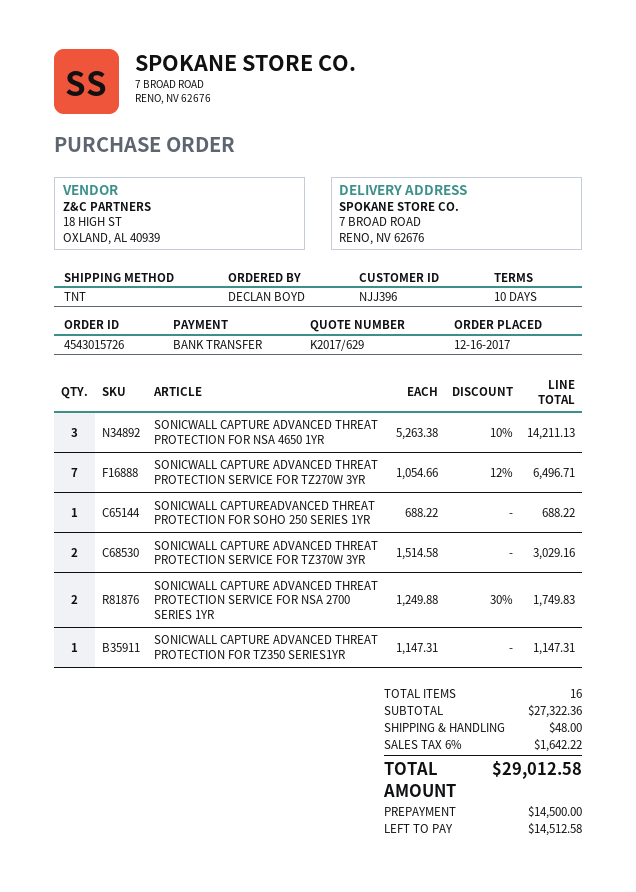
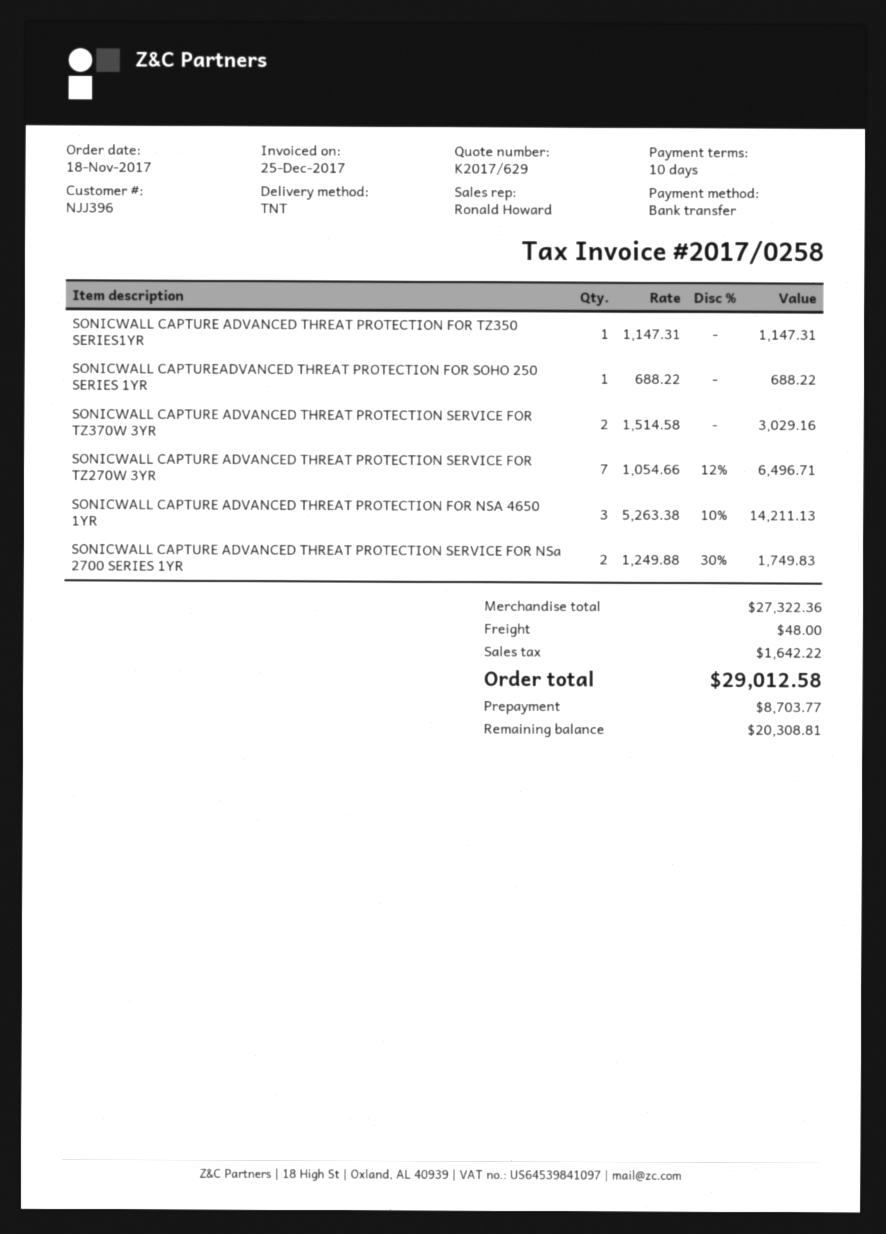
order date: 2017-12-16 -> 2017-11-18
deposit: 14500.00 -> 8703.77
balance: 14512.58 -> 20308.81

